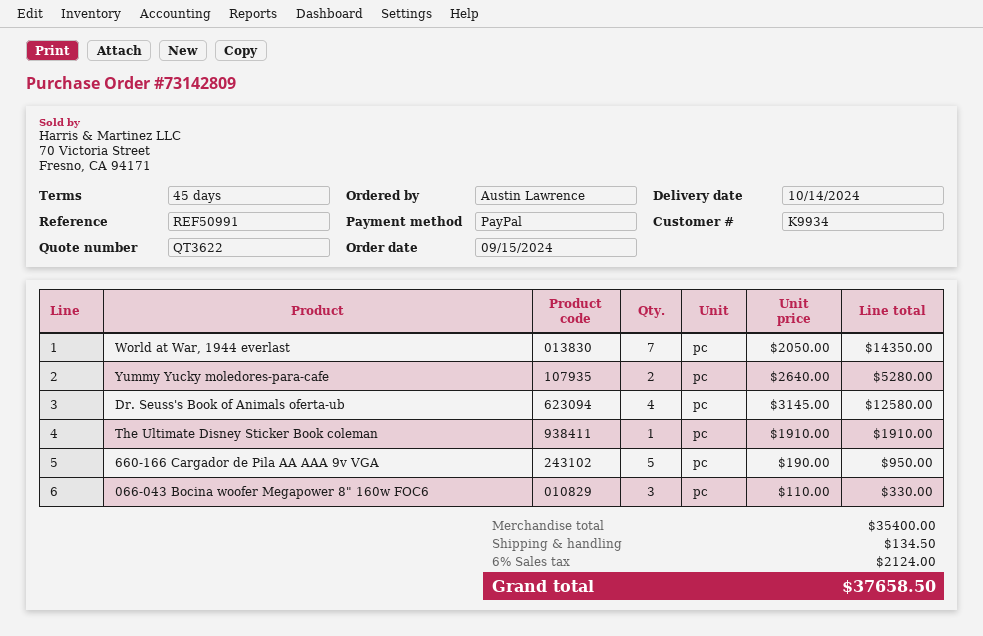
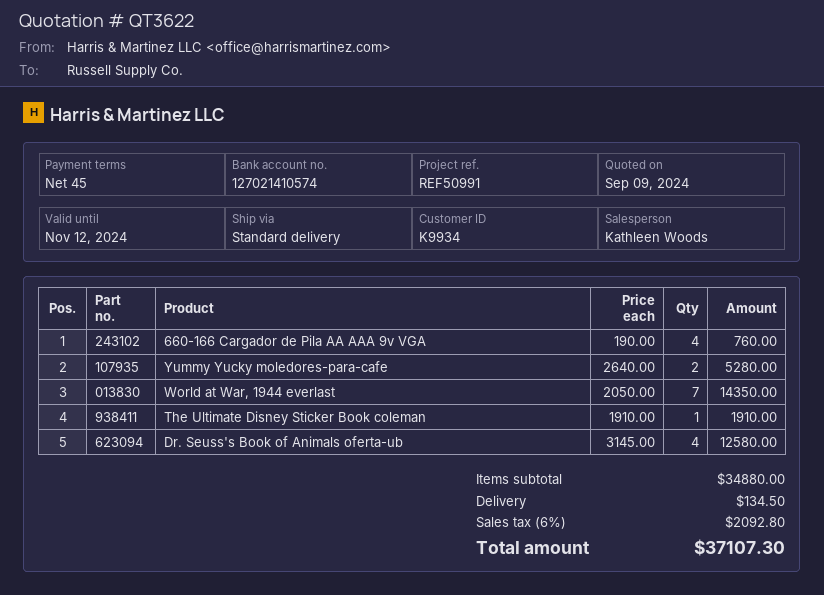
660-166 Cargador de Pila AA AAA 9v VGA: 5 x 190.00 = 950.00 -> 4 x 190.00 = 760.00
066-043 Bocina woofer Megapower 8" 160w FOC6: 3 x 110.00 = 330.00 -> none
subtotal: 35400.00 -> 34880.00
tax: 6% = 2124.00 -> 6% = 2092.80
total: 37658.50 -> 37107.30

